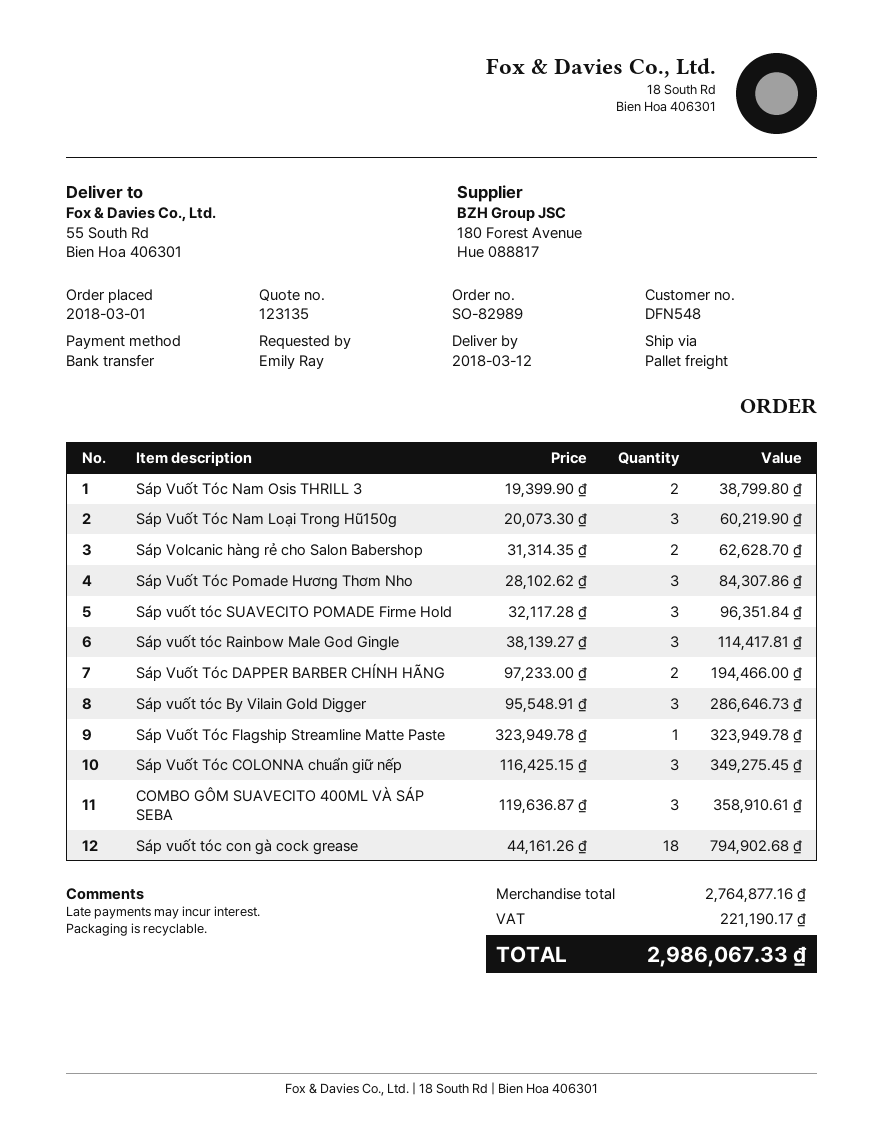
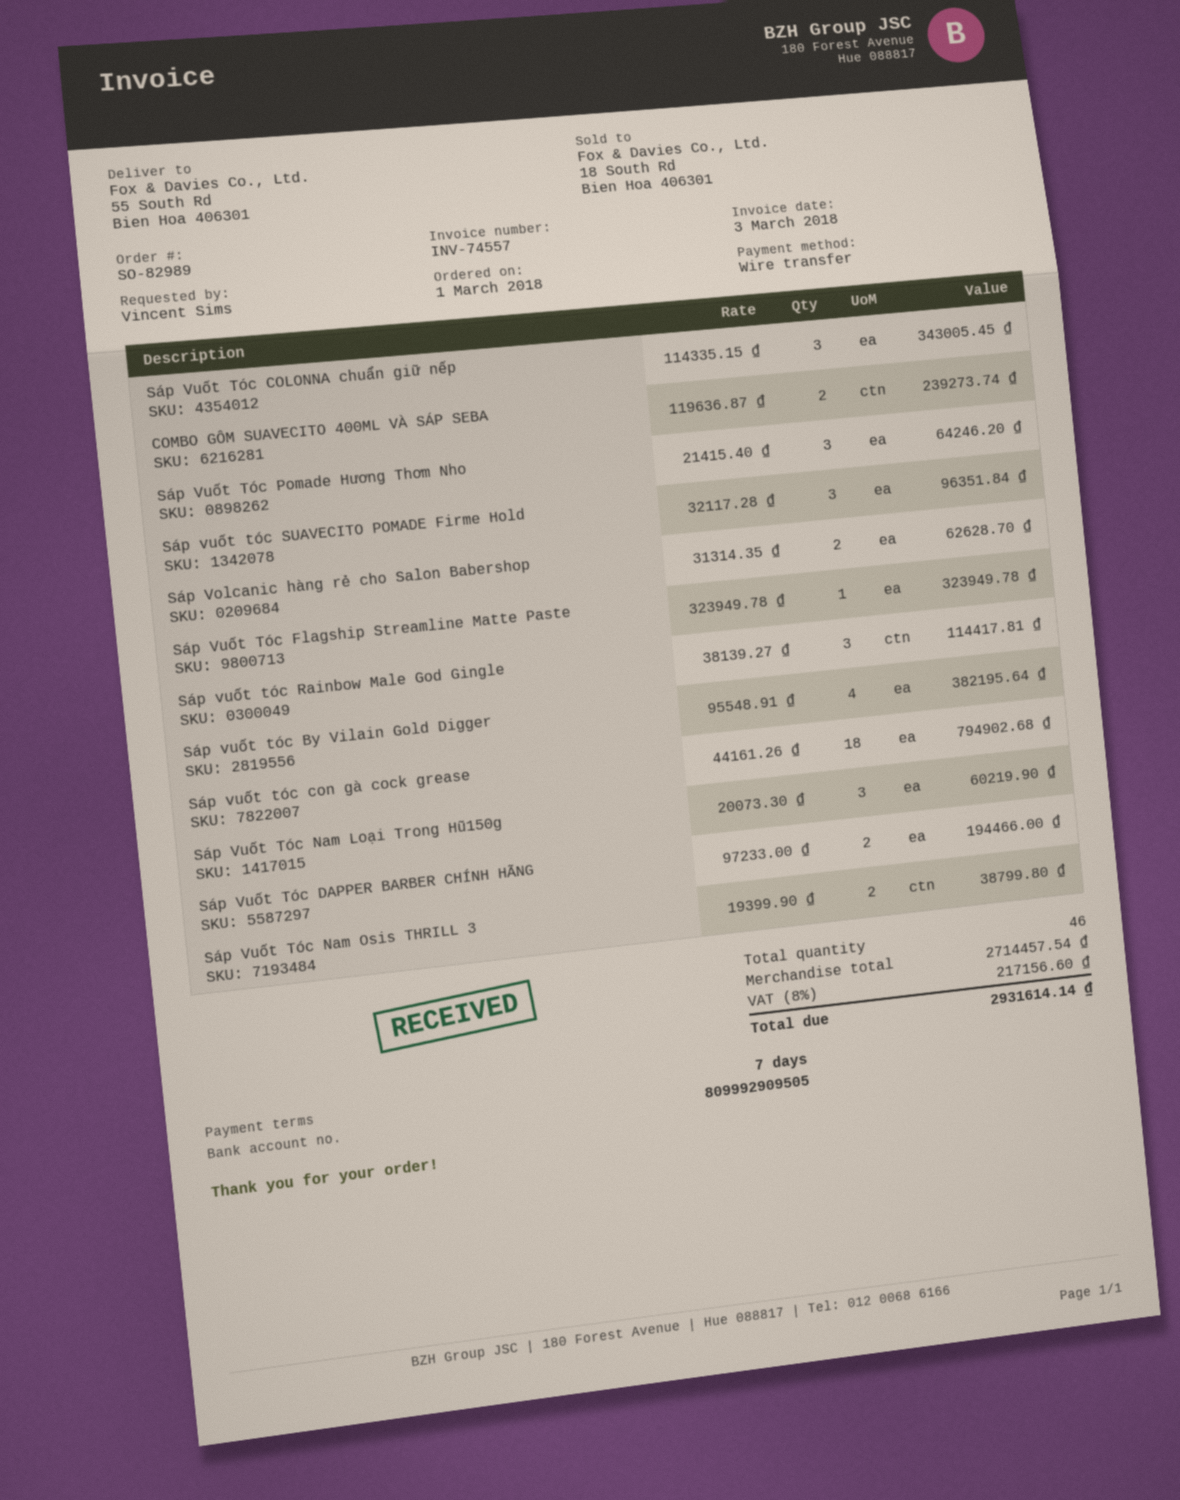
ordered by: Emily Ray -> Vincent Sims
Sáp Vuốt Tóc Pomade Hương Thơm Nho: 3 x 28102.62 = 84307.86 -> 3 x 21415.40 = 64246.20
Sáp vuốt tóc By Vilain Gold Digger: 3 x 95548.91 = 286646.73 -> 4 x 95548.91 = 382195.64
Sáp Vuốt Tóc COLONNA chuẩn giữ nếp: 3 x 116425.15 = 349275.45 -> 3 x 114335.15 = 343005.45
COMBO GÔM SUAVECITO 400ML VÀ SÁP SEBA: 3 x 119636.87 = 358910.61 -> 2 x 119636.87 = 239273.74
subtotal: 2764877.16 -> 2714457.54
tax: 221190.17 -> 217156.60
total: 2986067.33 -> 2931614.14

